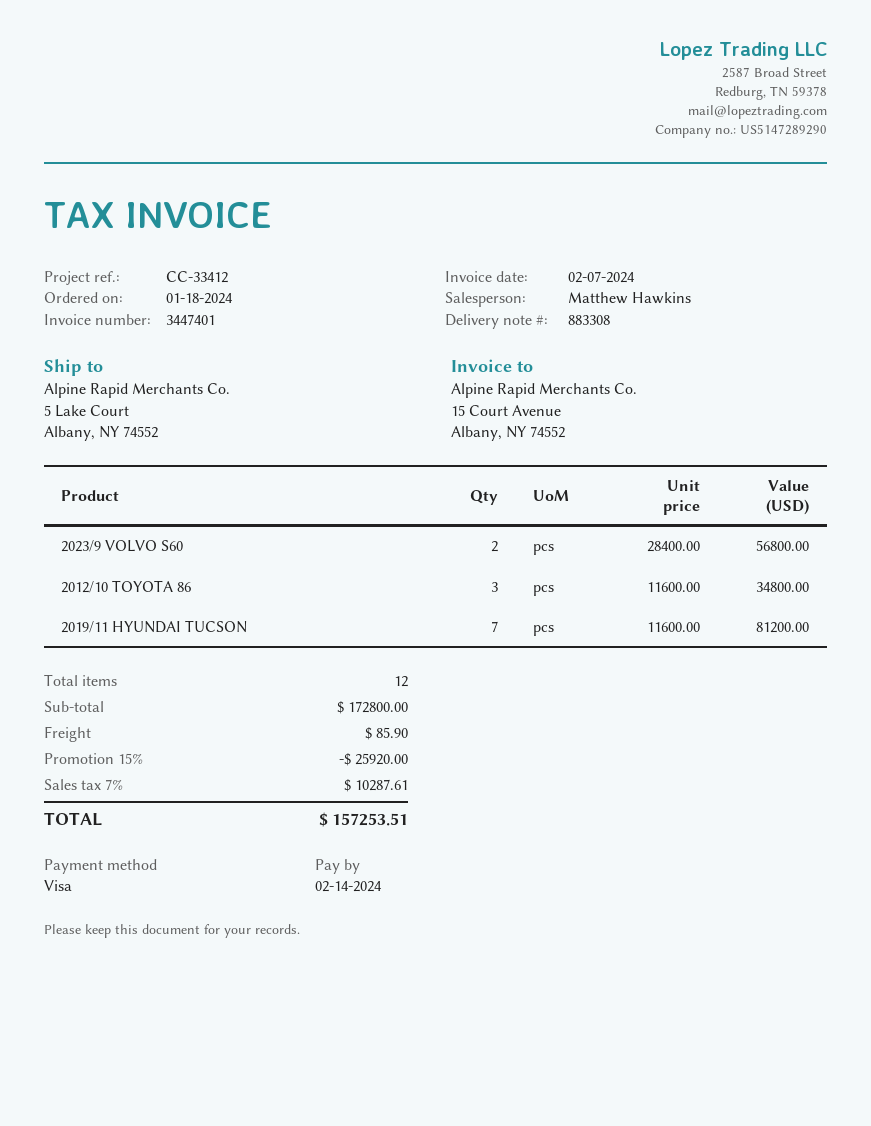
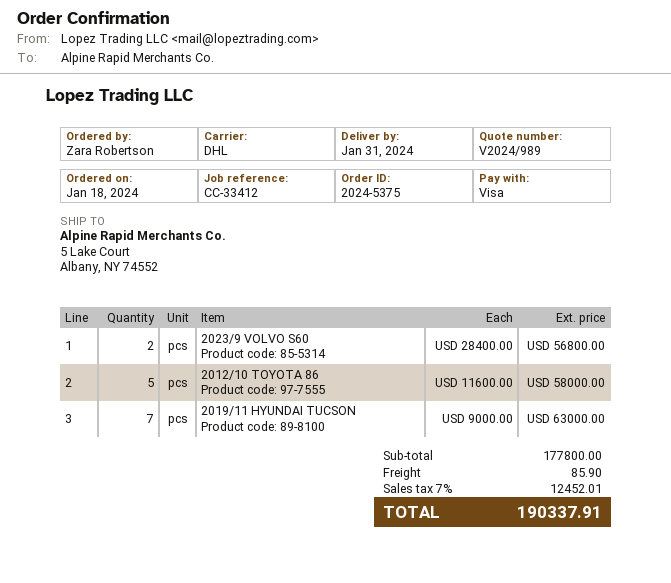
2012/10 TOYOTA 86: 3 x 11600.00 = 34800.00 -> 5 x 11600.00 = 58000.00
2019/11 HYUNDAI TUCSON: 7 x 11600.00 = 81200.00 -> 7 x 9000.00 = 63000.00
subtotal: 172800.00 -> 177800.00
discount: 15% = 25920.00 -> none
tax: 7% = 10287.61 -> 7% = 12452.01
total: 157253.51 -> 190337.91

